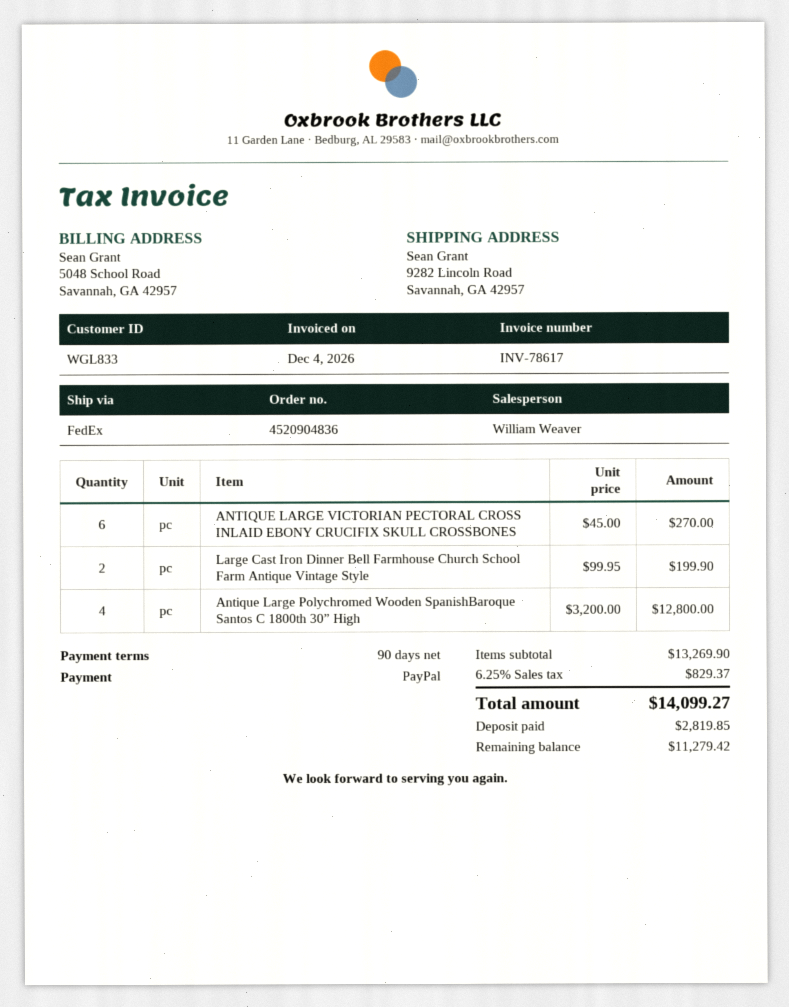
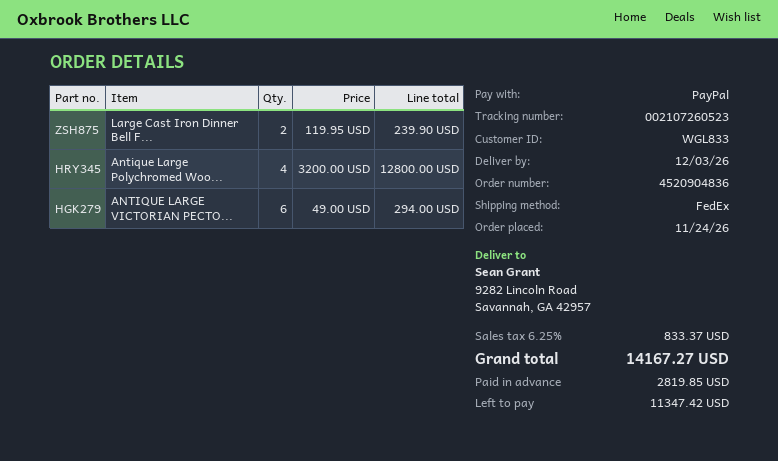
ANTIQUE LARGE VICTORIAN PECTORAL CROSS INLAID EBONY CRUCIFIX SKULL CROSSBONES: 6 x 45.00 = 270.00 -> 6 x 49.00 = 294.00
Large Cast Iron Dinner Bell Farmhouse Church School Farm Antique Vintage Style: 2 x 99.95 = 199.90 -> 2 x 119.95 = 239.90
tax: 6.25% = 829.37 -> 6.25% = 833.37
total: 14099.27 -> 14167.27
balance: 11279.42 -> 11347.42

